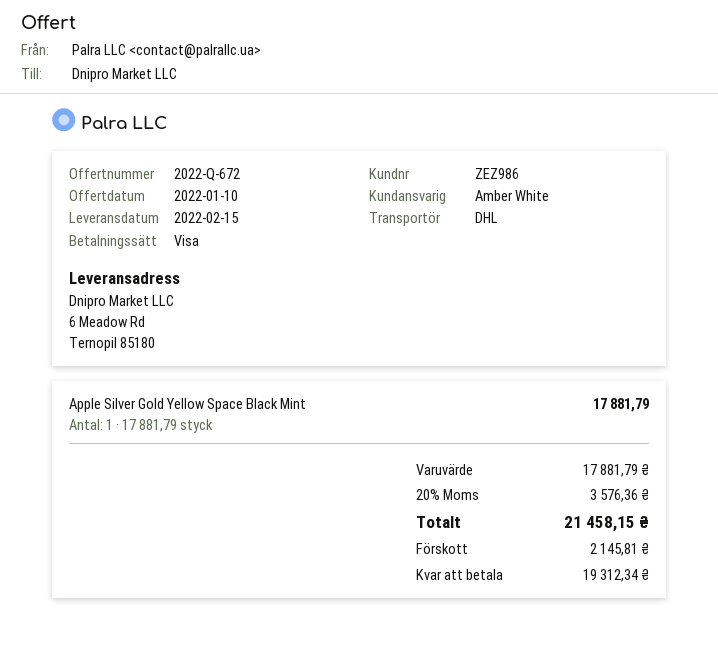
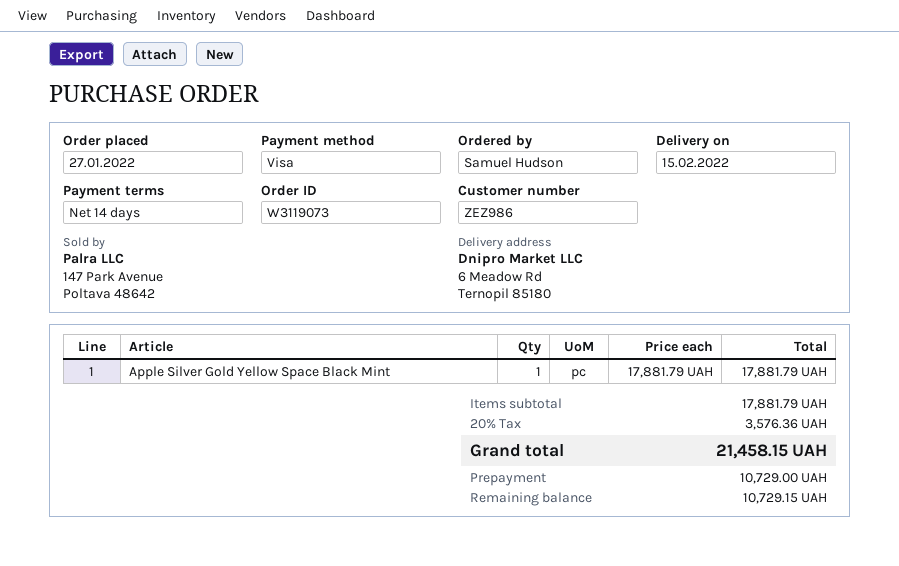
deposit: 2145.81 -> 10729.00
balance: 19312.34 -> 10729.15

